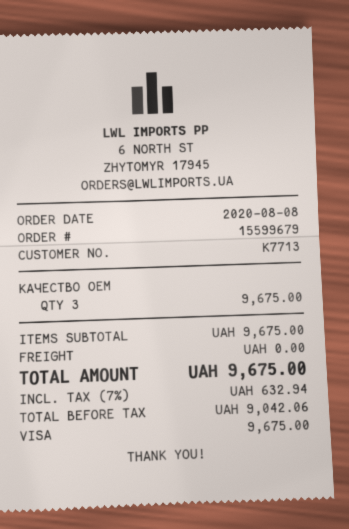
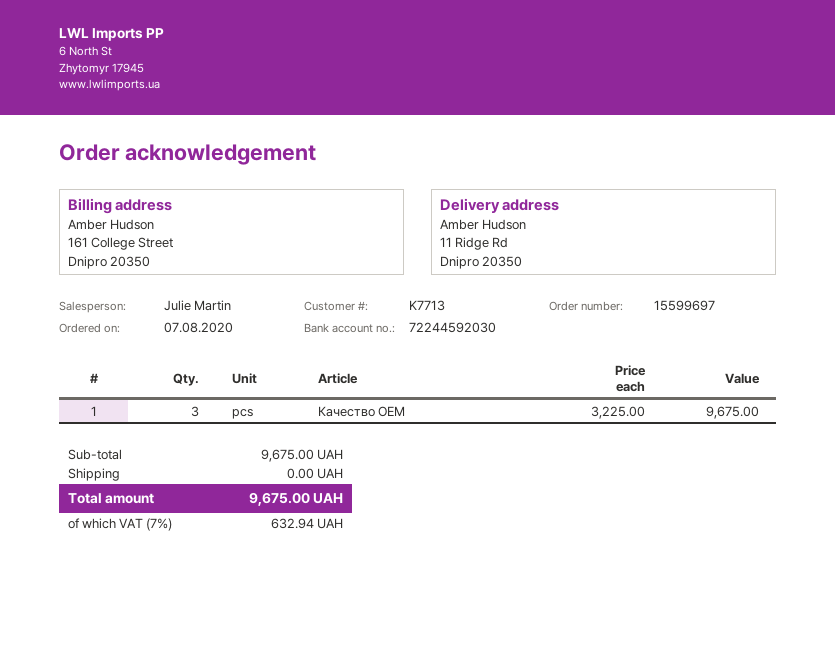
order number: 15599679 -> 15599697
order date: 2020-08-08 -> 2020-08-07

